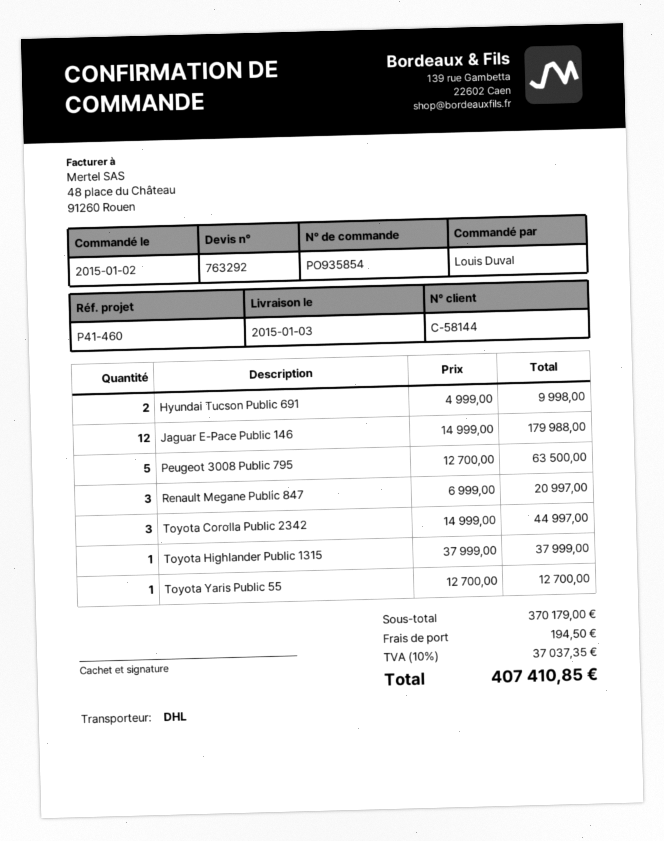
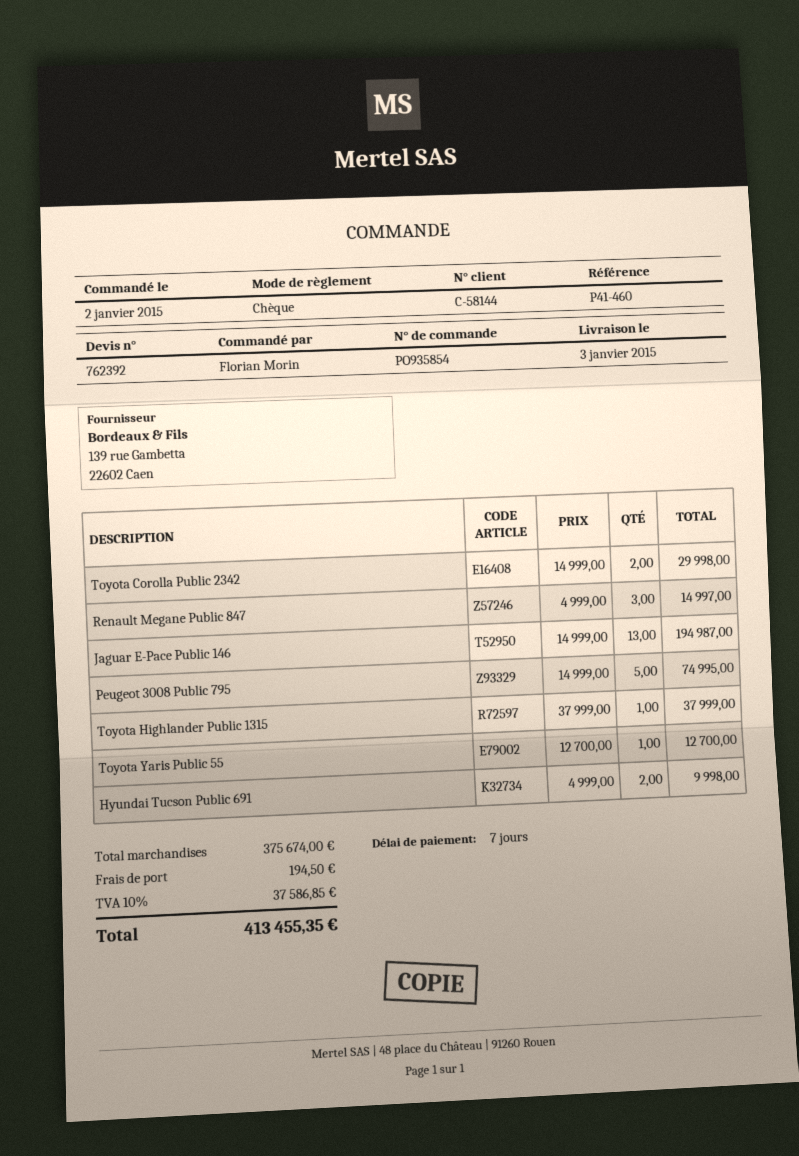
quote number: 763292 -> 762392
ordered by: Louis Duval -> Florian Morin
Jaguar E-Pace Public 146: 12 x 14999.00 = 179988.00 -> 13 x 14999.00 = 194987.00
Peugeot 3008 Public 795: 5 x 12700.00 = 63500.00 -> 5 x 14999.00 = 74995.00
Renault Megane Public 847: 3 x 6999.00 = 20997.00 -> 3 x 4999.00 = 14997.00
Toyota Corolla Public 2342: 3 x 14999.00 = 44997.00 -> 2 x 14999.00 = 29998.00
subtotal: 370179.00 -> 375674.00
tax: 10% = 37037.35 -> 10% = 37586.85
total: 407410.85 -> 413455.35

